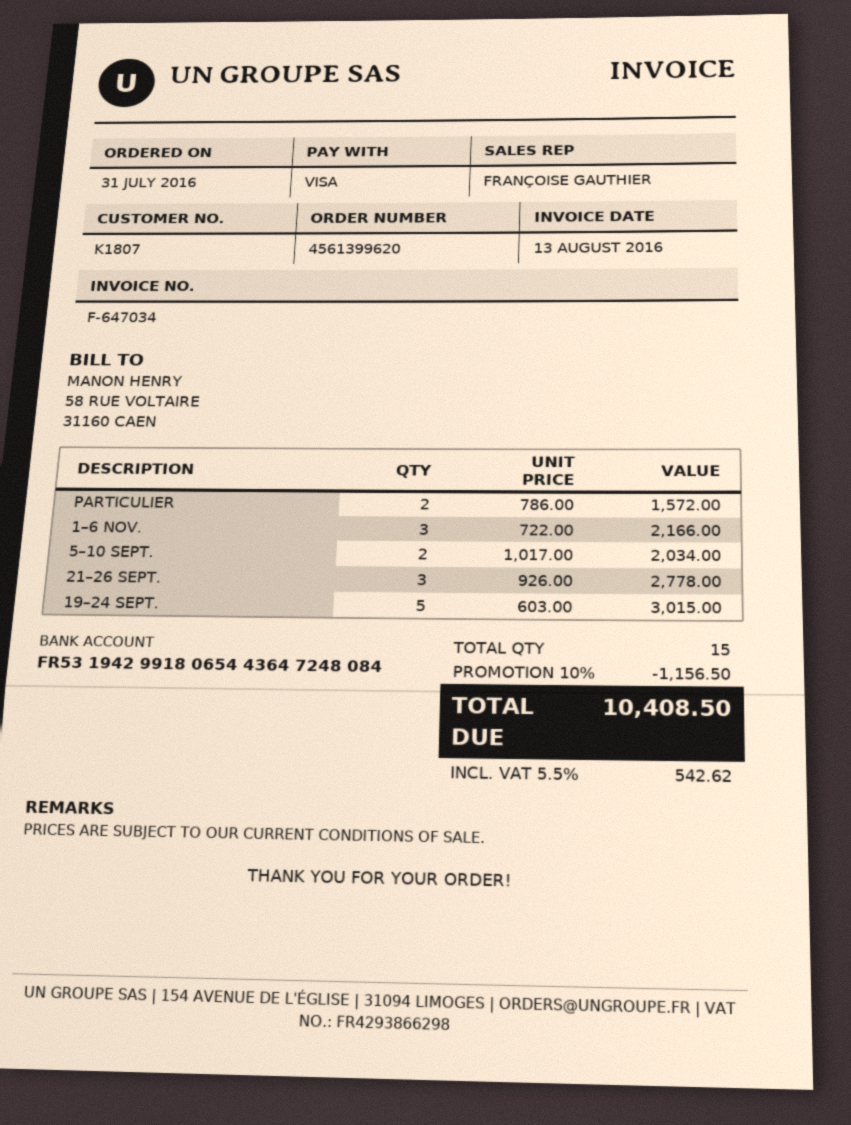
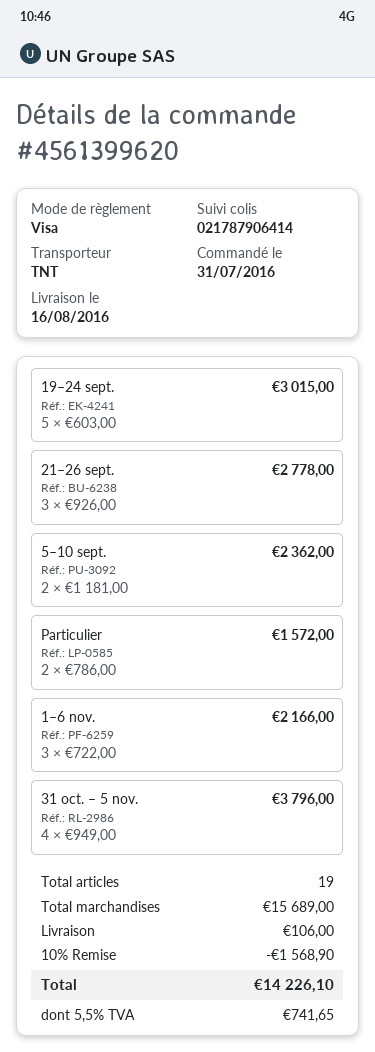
5–10 SEPT.: 2 x 1017.00 = 2034.00 -> 2 x 1181.00 = 2362.00
31 oct. – 5 nov.: none -> 4 x 949.00 = 3796.00
total quantity: 15 -> 19
discount: 10% = 1156.50 -> 10% = 1568.90
shipping: none -> 106.00
tax: 5.5% = 542.62 -> 5.5% = 741.65
total: 10408.50 -> 14226.10

